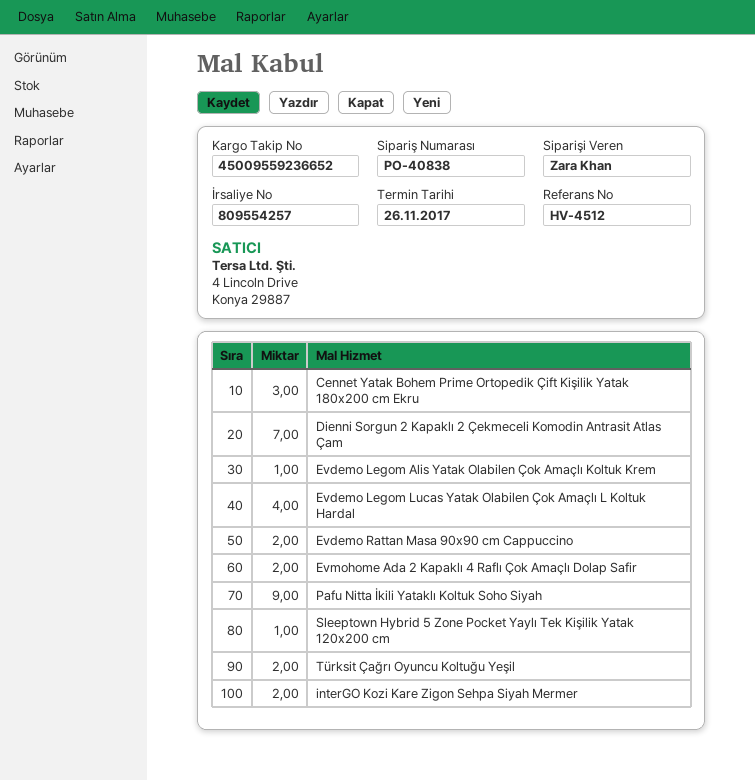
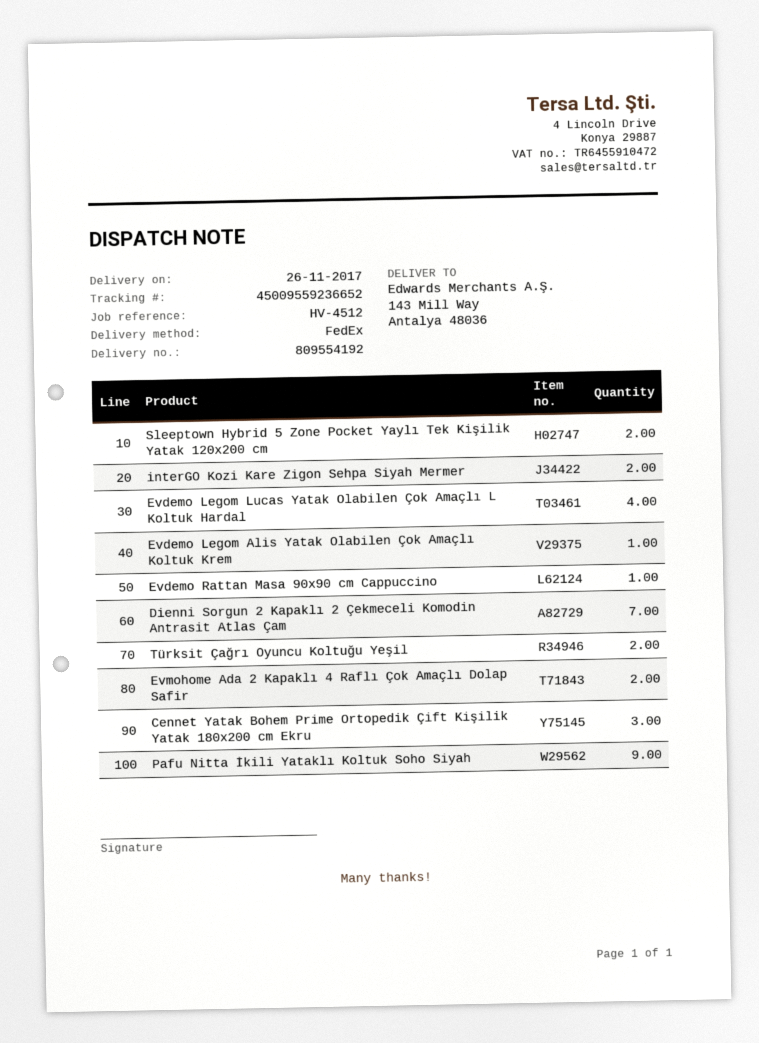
delivery note number: 809554257 -> 809554192
Evdemo Rattan Masa 90x90 cm Cappuccino: 2 -> 1
Sleeptown Hybrid 5 Zone Pocket Yaylı Tek Kişilik Yatak 120x200 cm: 1 -> 2

